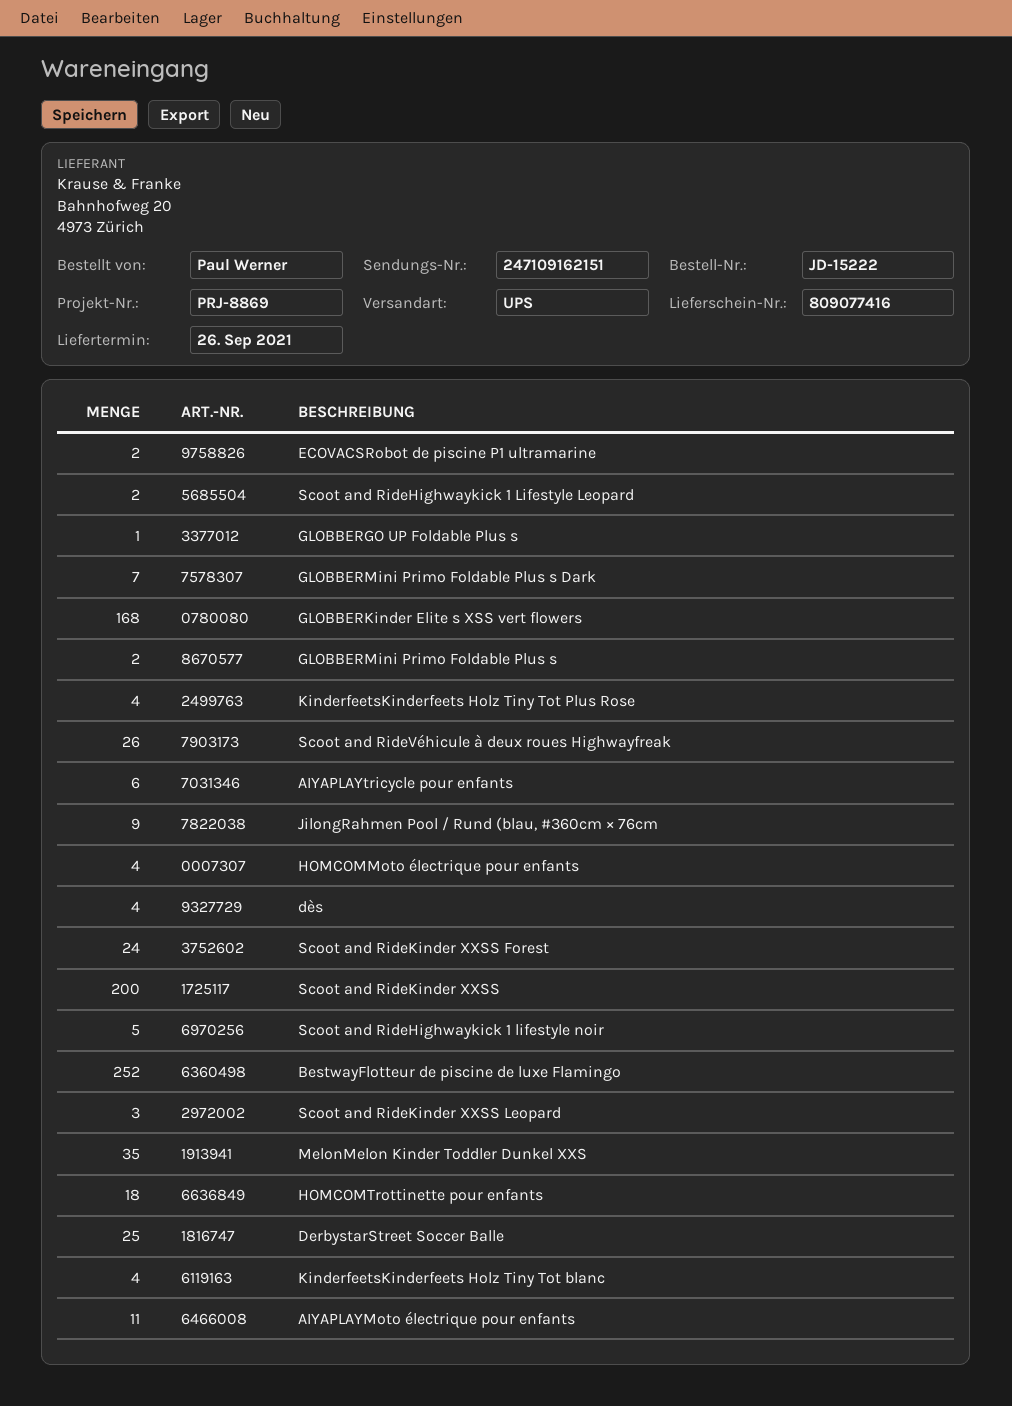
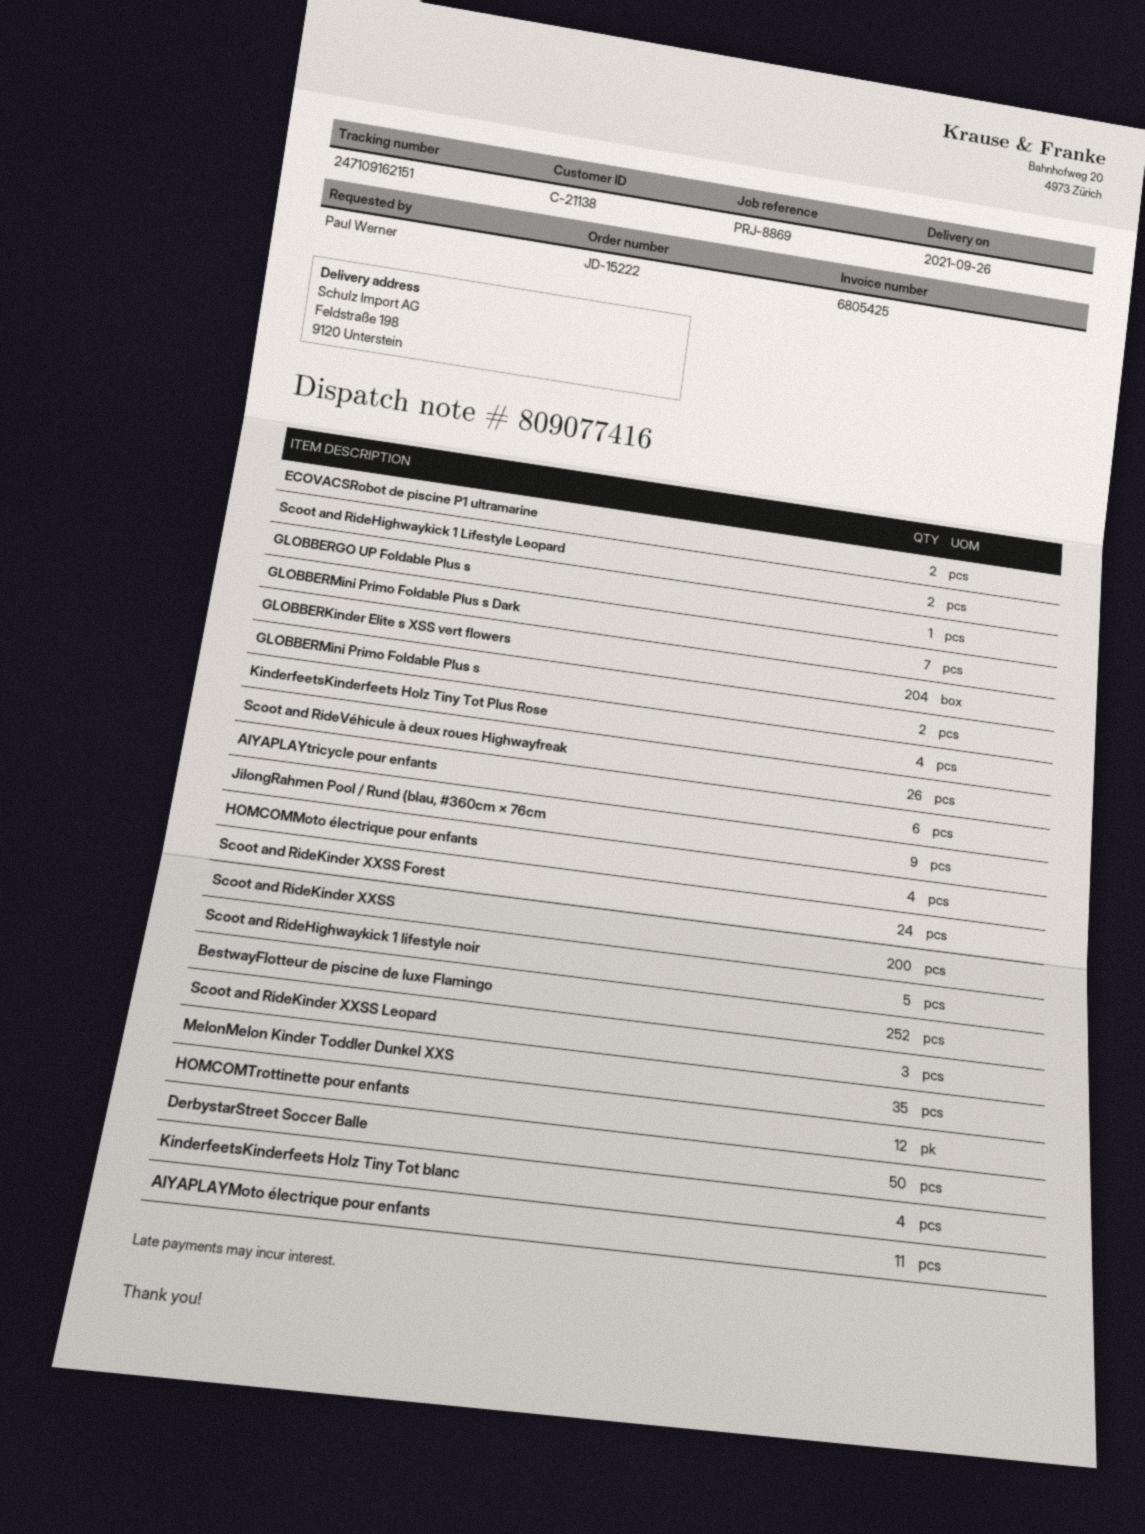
GLOBBERKinder Elite s XSS vert flowers: 168 -> 204
dès: 4 -> none
HOMCOMTrottinette pour enfants: 18 -> 12
DerbystarStreet Soccer Balle: 25 -> 50

